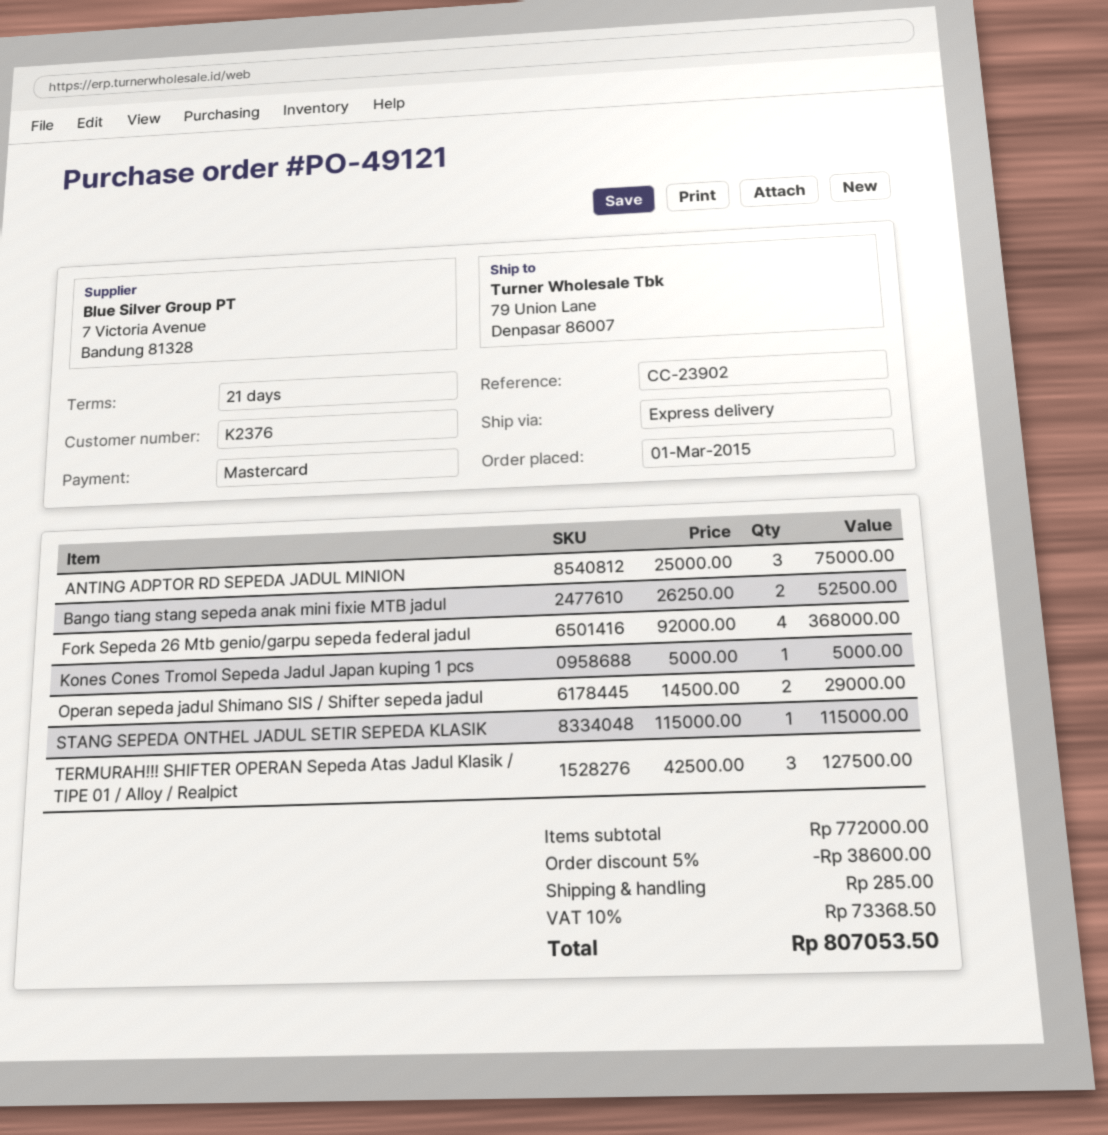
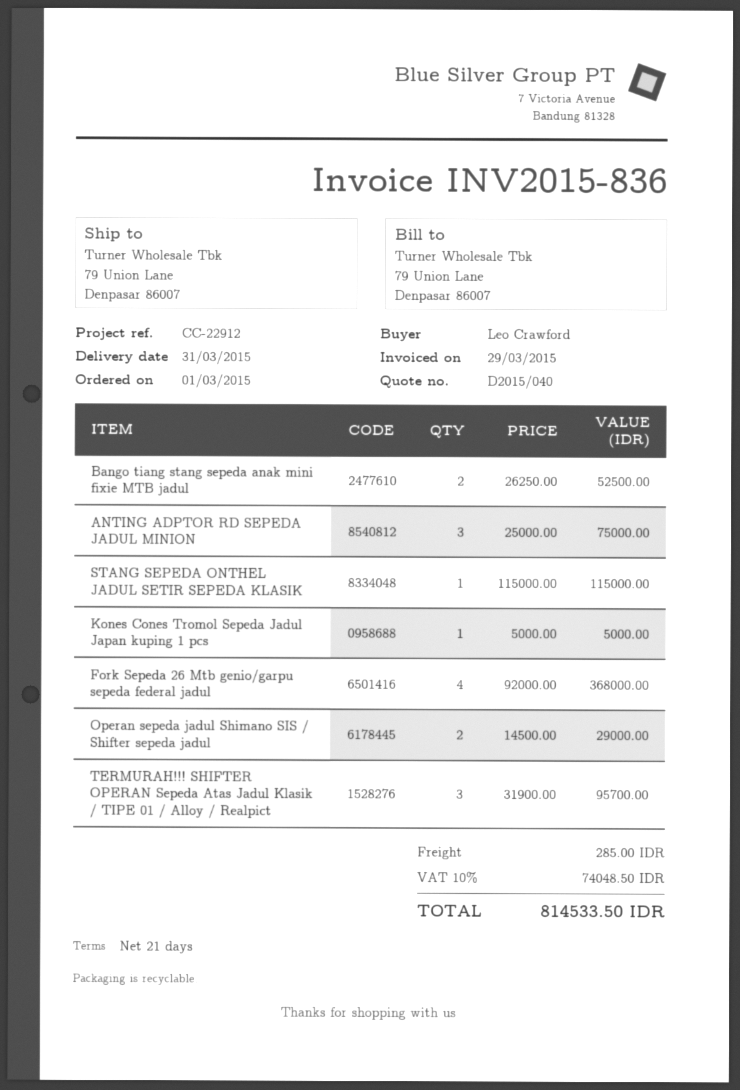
reference: CC-23902 -> CC-22912
TERMURAH!!! SHIFTER OPERAN Sepeda Atas Jadul Klasik / TIPE 01 / Alloy / Realpict: 3 x 42500.00 = 127500.00 -> 3 x 31900.00 = 95700.00
discount: 5% = 38600.00 -> none
tax: 10% = 73368.50 -> 10% = 74048.50
total: 807053.50 -> 814533.50

